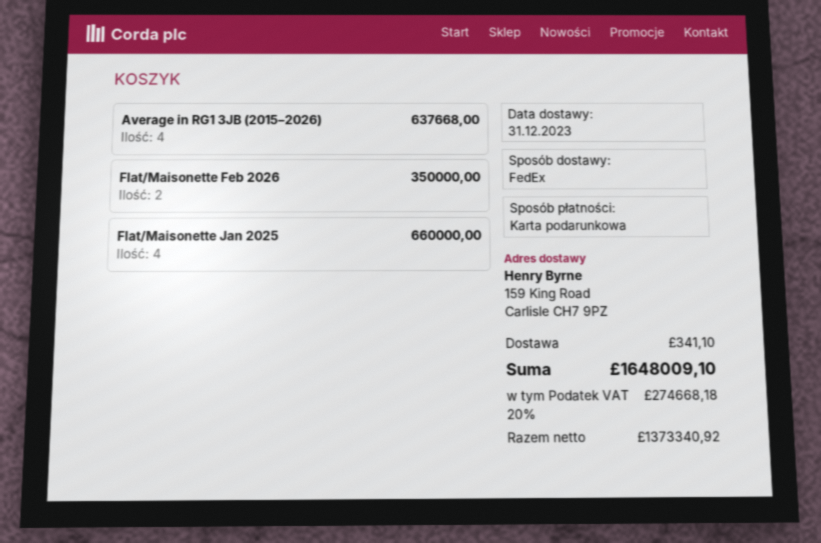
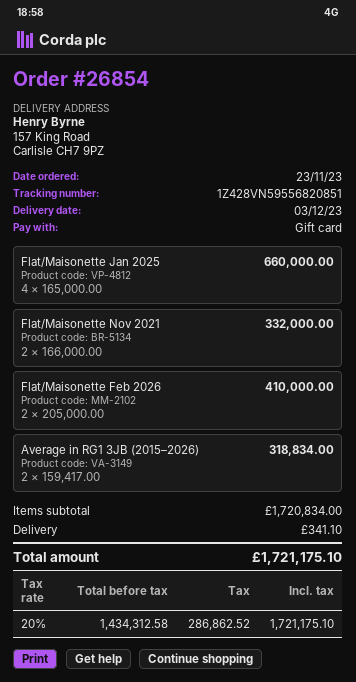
delivery date: 2023-12-31 -> 2023-12-03
ship to: 159 King Road, Carlisle CH7 9PZ -> 157 King Road, Carlisle CH7 9PZ
Average in RG1 3JB (2015–2026): 4 for 637668.00 -> 2 for 318834.00
Flat/Maisonette Feb 2026: 2 for 350000.00 -> 2 for 410000.00
Flat/Maisonette Nov 2021: none -> 2 for 332000.00
net: 1373340.92 -> 1434312.58
tax: 20% = 274668.18 -> 20% = 286862.52
total: 1648009.10 -> 1721175.10

